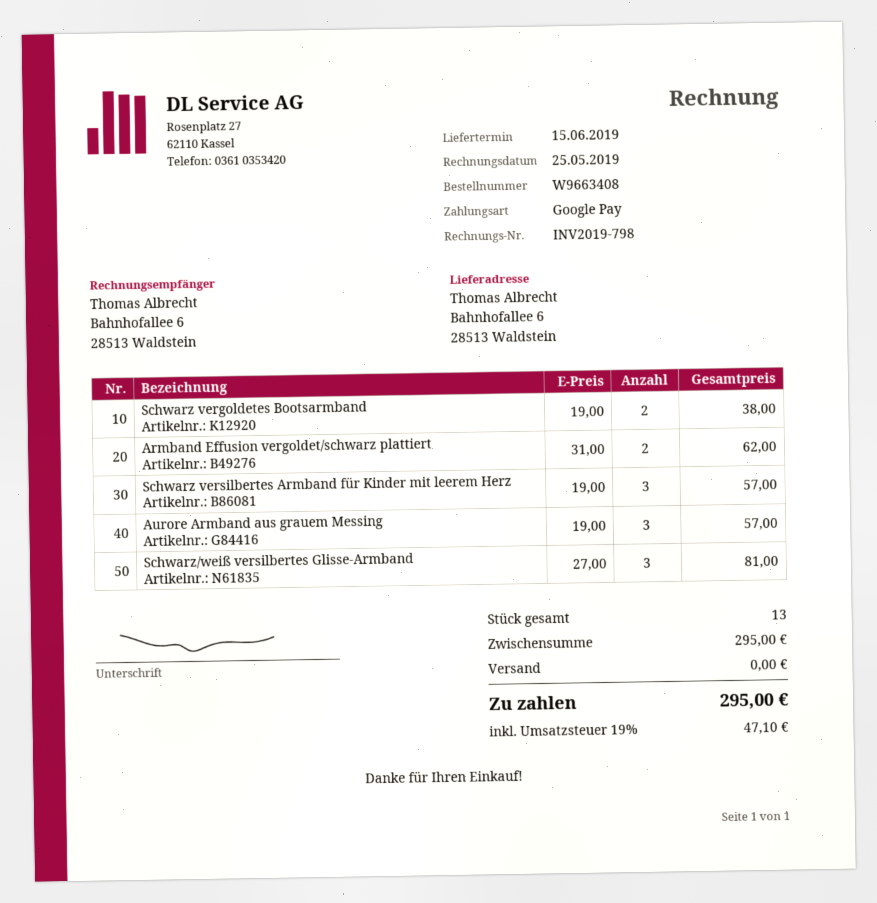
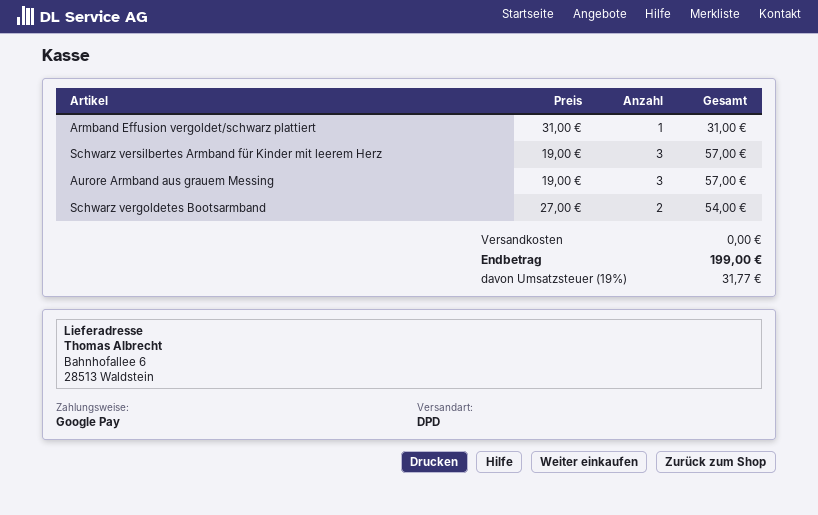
Schwarz vergoldetes Bootsarmband: 2 x 19.00 = 38.00 -> 2 x 27.00 = 54.00
Armband Effusion vergoldet/schwarz plattiert: 2 x 31.00 = 62.00 -> 1 x 31.00 = 31.00
Schwarz/weiß versilbertes Glisse-Armband: 3 x 27.00 = 81.00 -> none
tax: 19% = 47.10 -> 19% = 31.77
total: 295.00 -> 199.00

